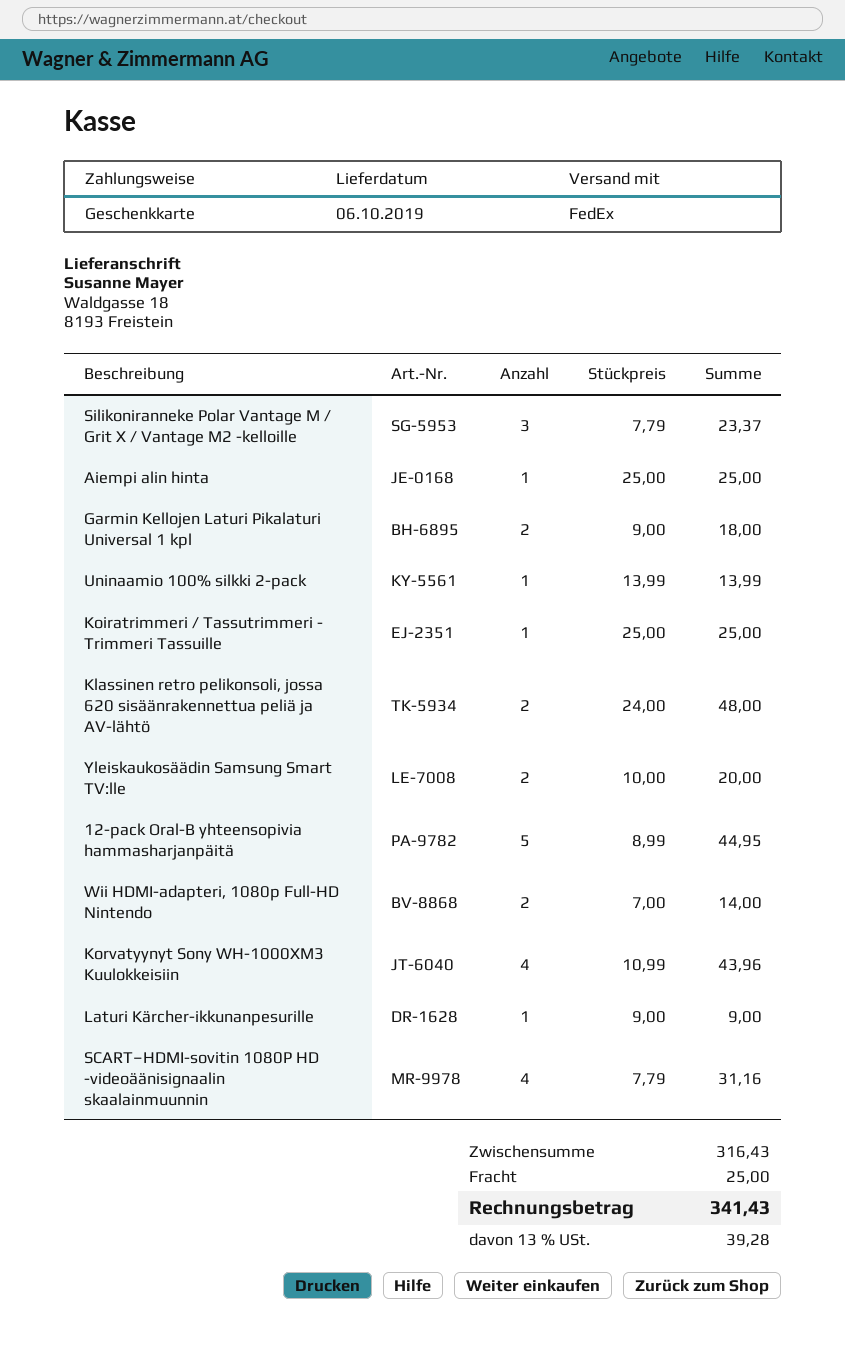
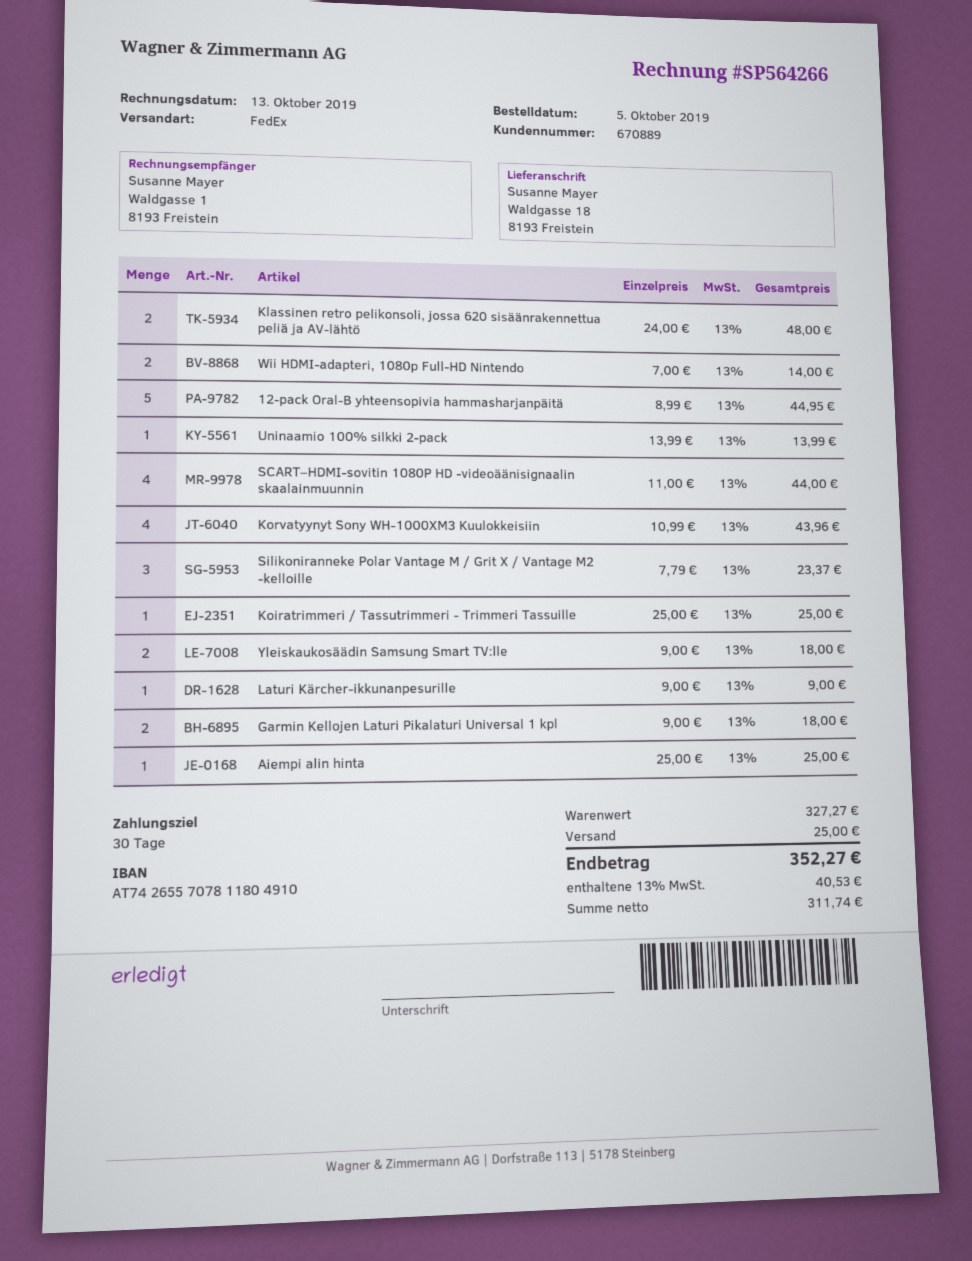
Yleiskaukosäädin Samsung Smart TV:lle: 2 x 10.00 = 20.00 -> 2 x 9.00 = 18.00
SCART–HDMI-sovitin 1080P HD -videoäänisignaalin skaalainmuunnin: 4 x 7.79 = 31.16 -> 4 x 11.00 = 44.00
subtotal: 316.43 -> 327.27
tax: 13% = 39.28 -> 13% = 40.53
total: 341.43 -> 352.27

